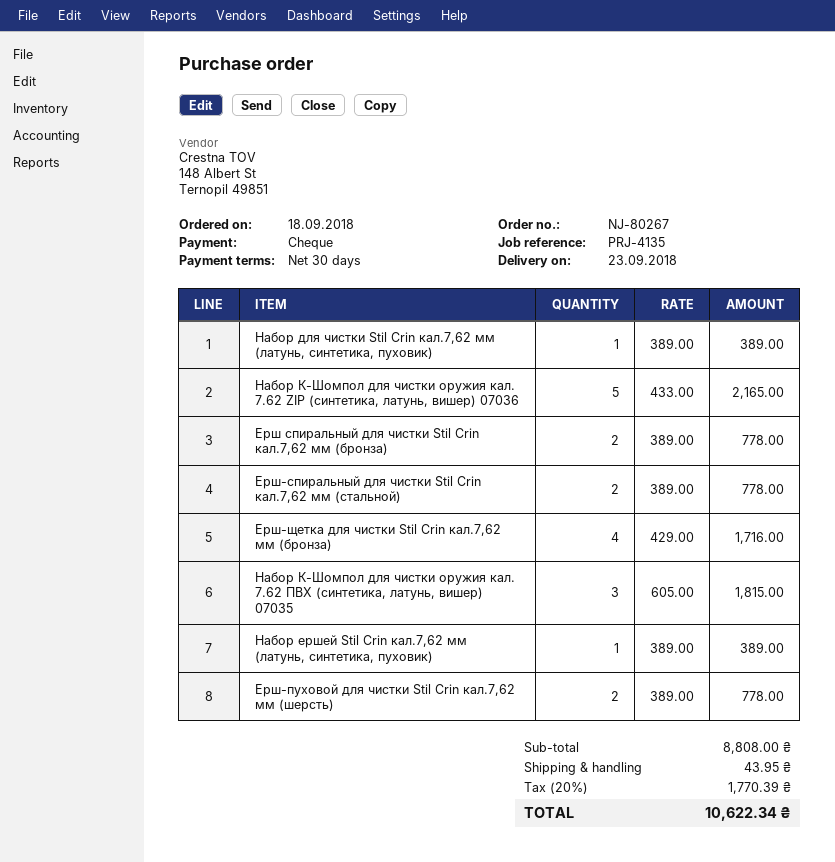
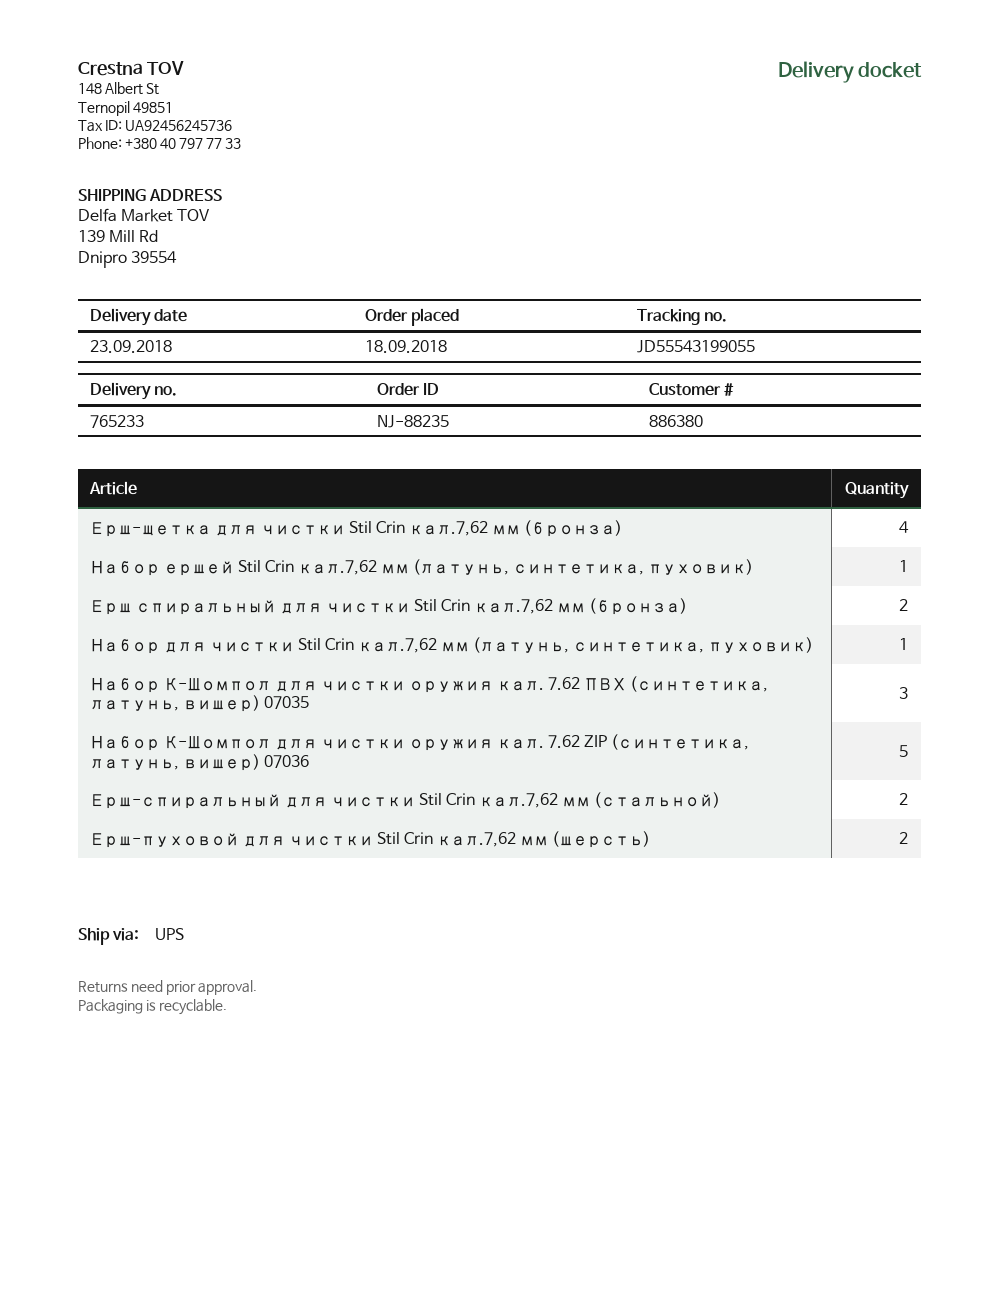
order number: NJ-80267 -> NJ-88235

